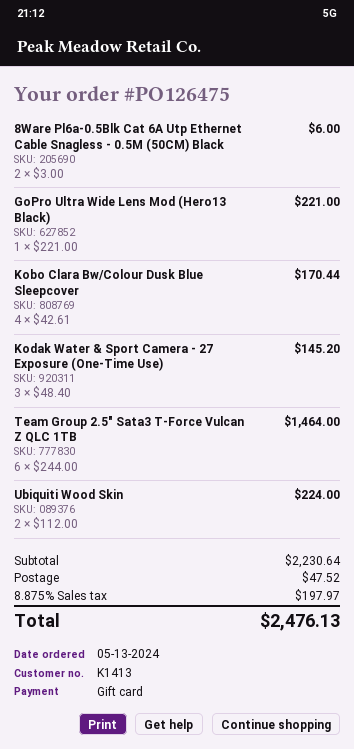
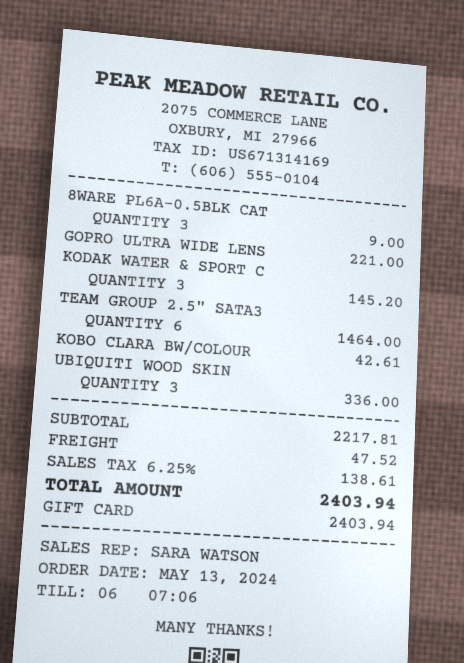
8Ware Pl6a-0.5Blk Cat 6A Utp Ethernet Cable Snagless - 0.5M (50CM) Black: 2 for 6.00 -> 3 for 9.00
Kobo Clara Bw/Colour Dusk Blue Sleepcover: 4 for 170.44 -> 1 for 42.61
Ubiquiti Wood Skin: 2 for 224.00 -> 3 for 336.00
subtotal: 2230.64 -> 2217.81
tax: 8.875% = 197.97 -> 6.25% = 138.61
total: 2476.13 -> 2403.94

